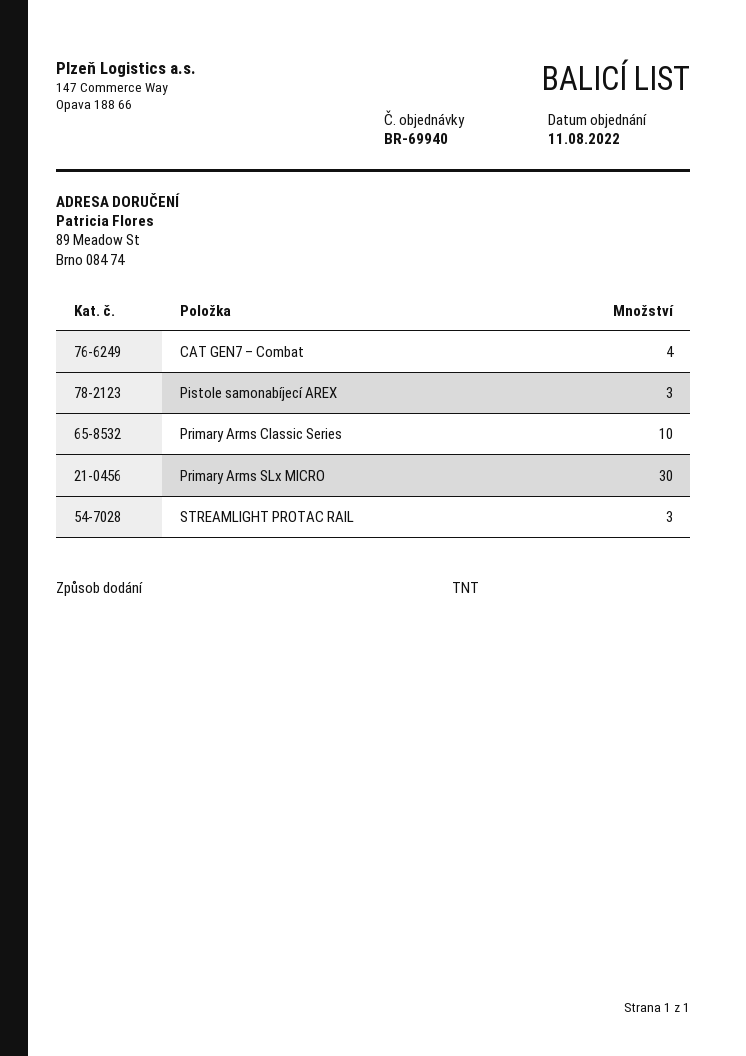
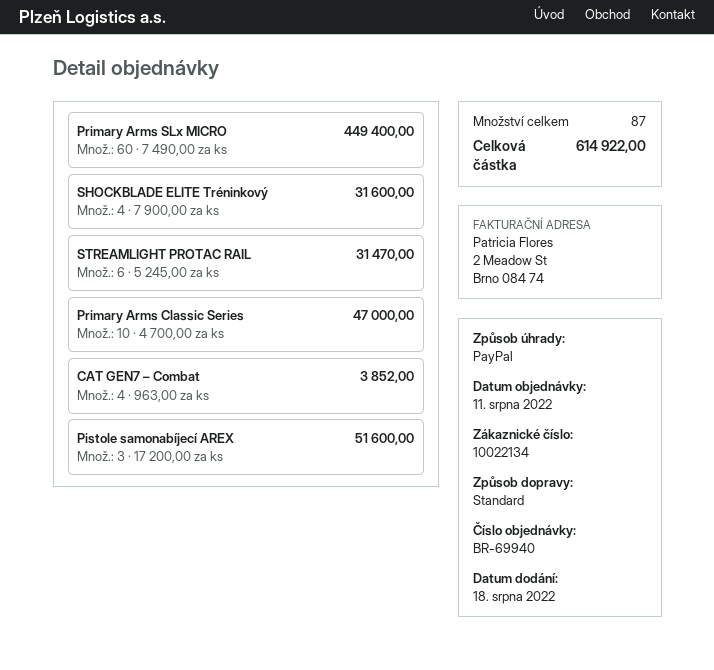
shipping method: TNT -> standard
Primary Arms SLx MICRO: 30 -> 60
STREAMLIGHT PROTAC RAIL: 3 -> 6
SHOCKBLADE ELITE Tréninkový: none -> 4

